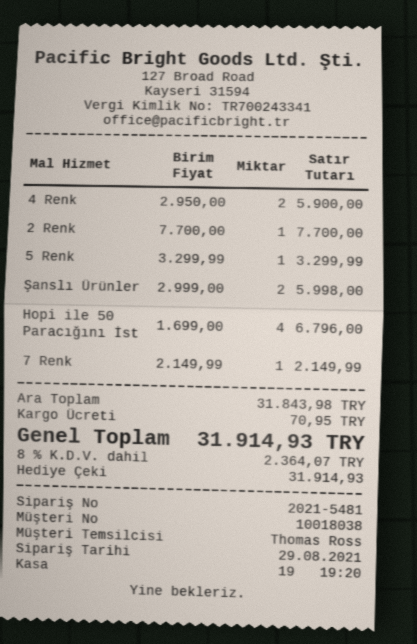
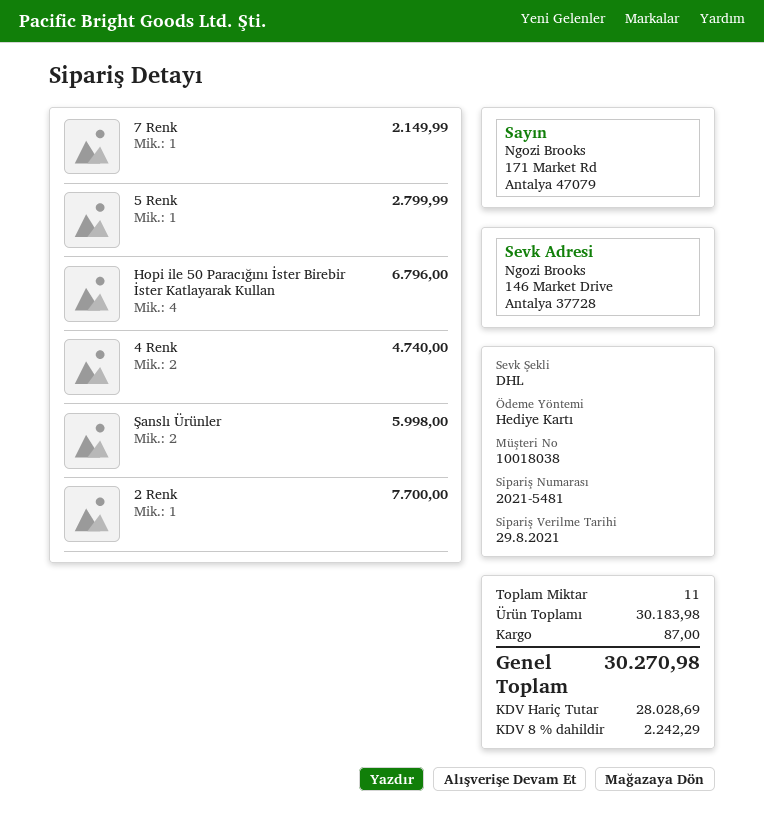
4 Renk: 2 for 5900.00 -> 2 for 4740.00
5 Renk: 1 for 3299.99 -> 1 for 2799.99
subtotal: 31843.98 -> 30183.98
shipping: 70.95 -> 87.00
tax: 8% = 2364.07 -> 8% = 2242.29
total: 31914.93 -> 30270.98

